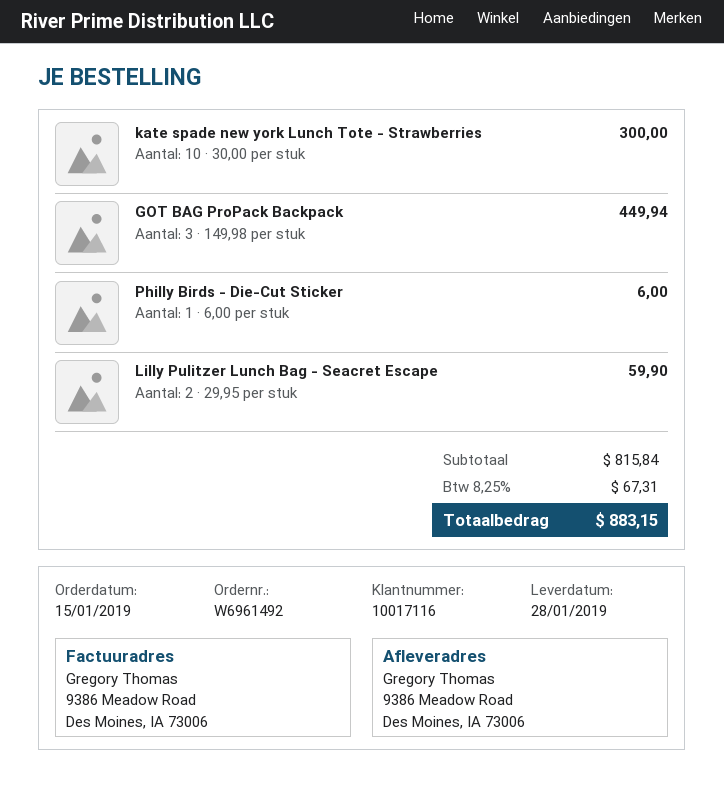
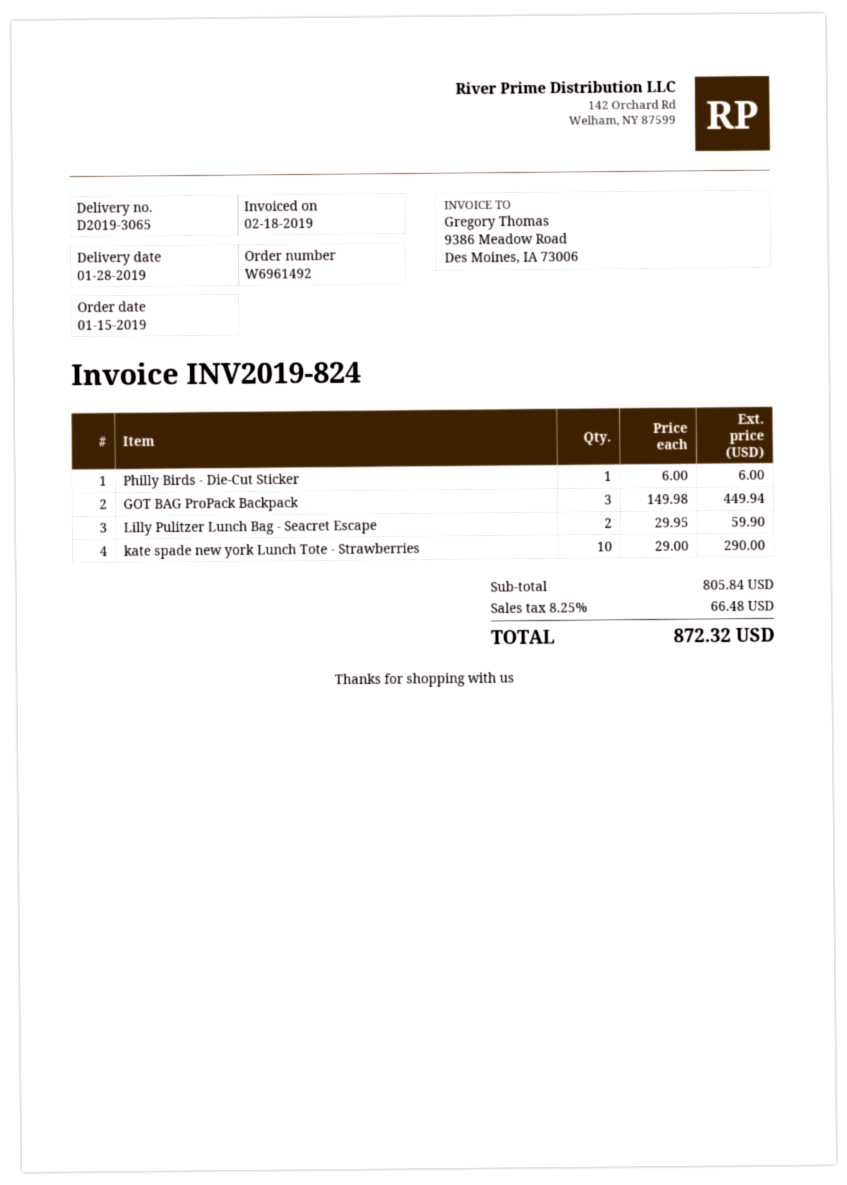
kate spade new york Lunch Tote - Strawberries: 10 x 30.00 = 300.00 -> 10 x 29.00 = 290.00
subtotal: 815.84 -> 805.84
tax: 8.25% = 67.31 -> 8.25% = 66.48
total: 883.15 -> 872.32

